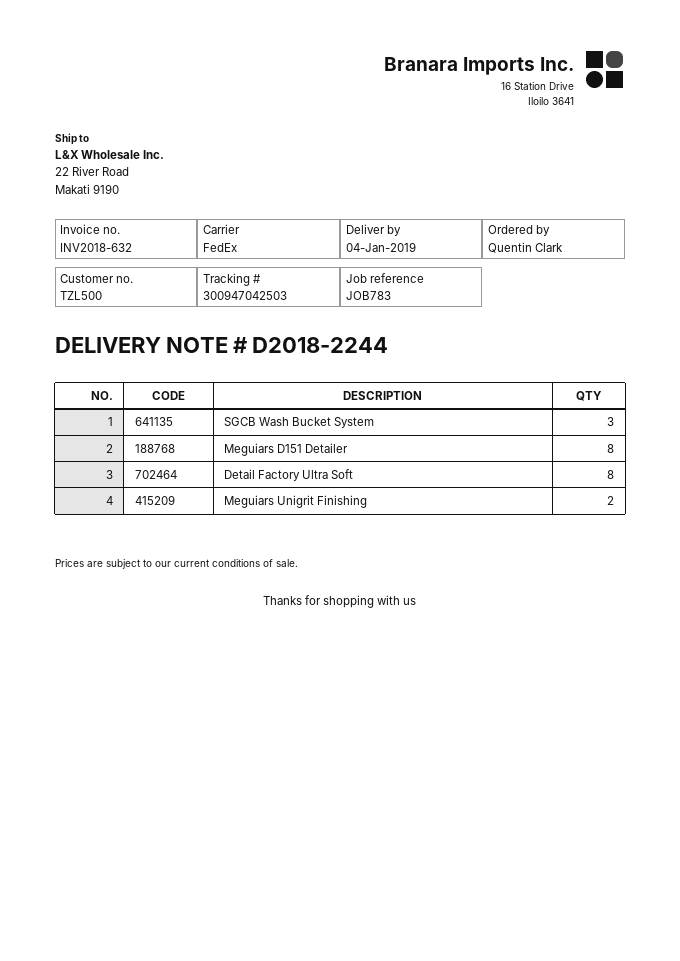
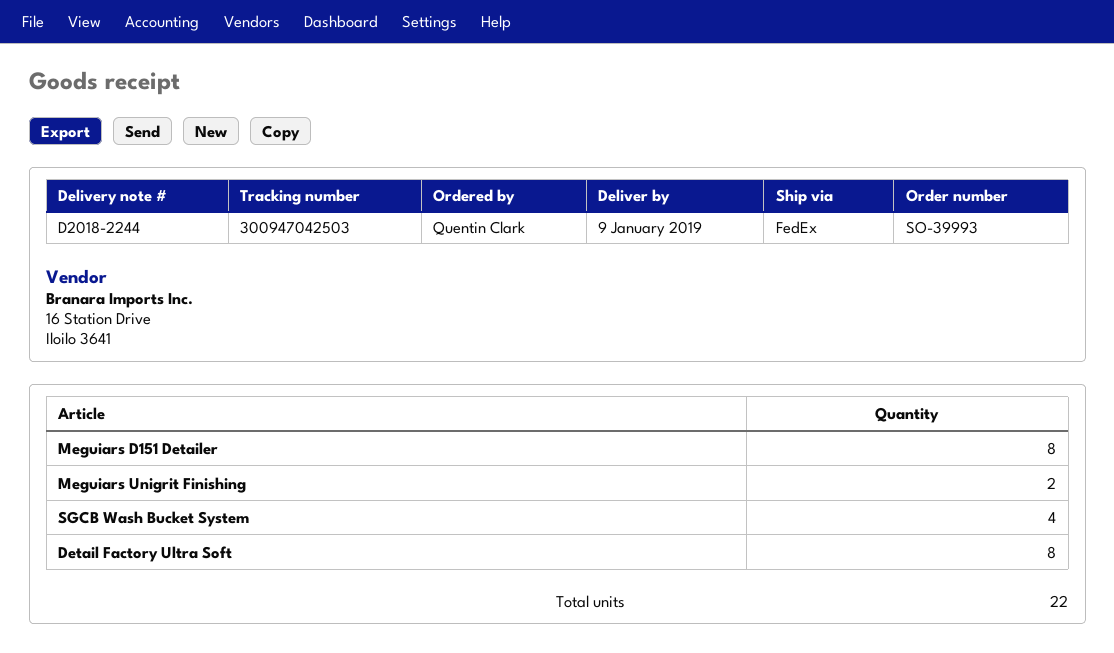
delivery date: 2019-01-04 -> 2019-01-09
SGCB Wash Bucket System: 3 -> 4

